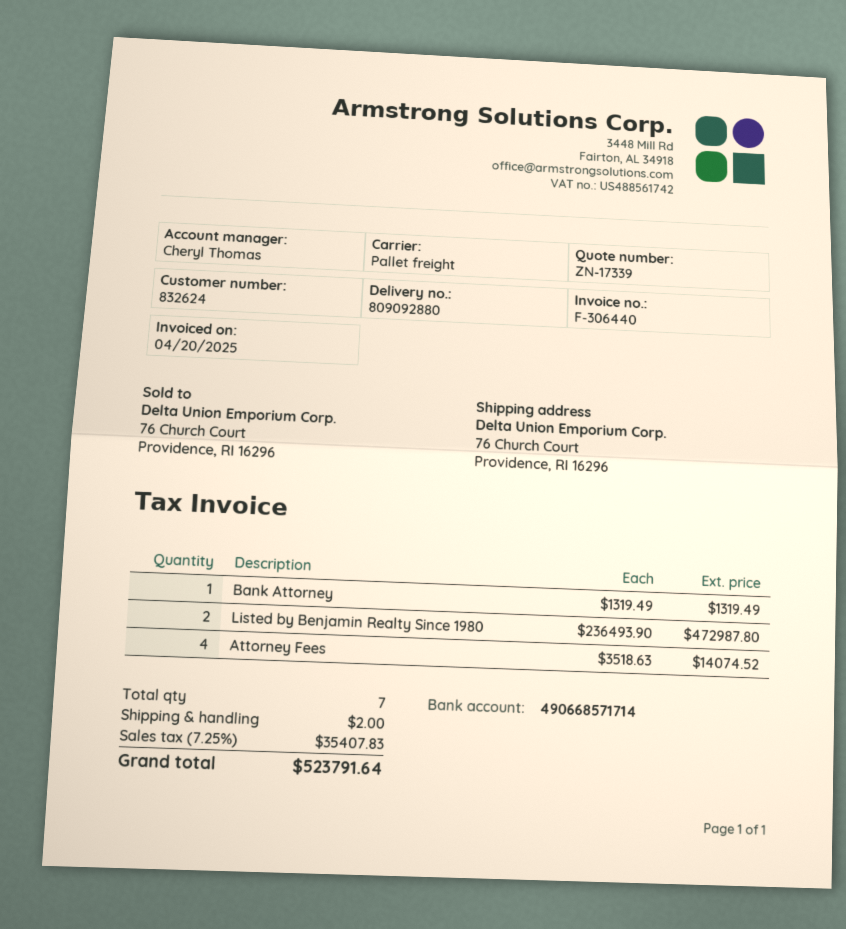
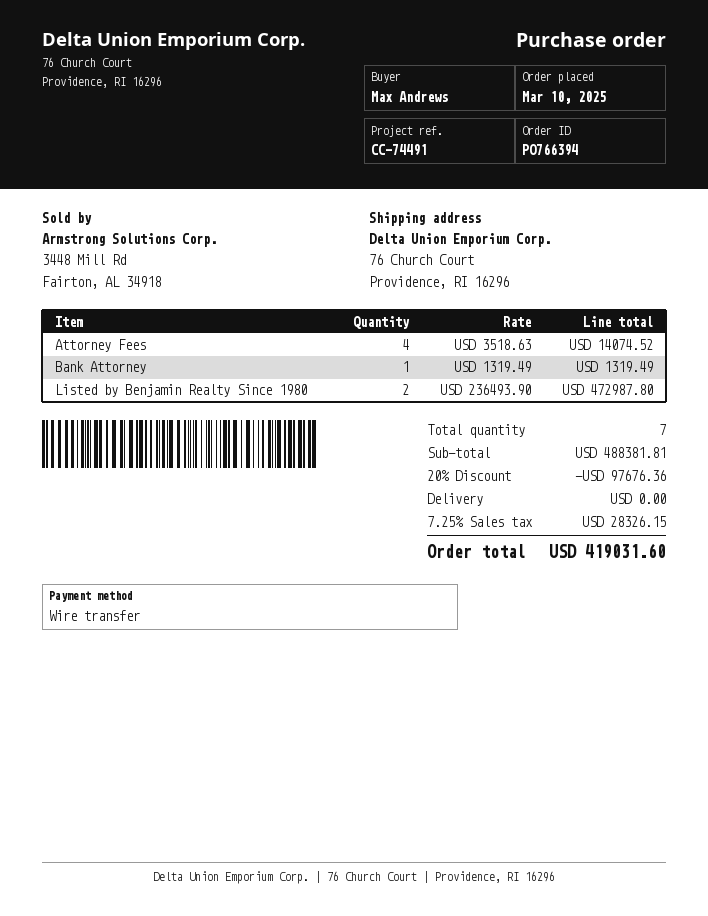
discount: none -> 20% = 97676.36
shipping: 2.00 -> 0.00
tax: 7.25% = 35407.83 -> 7.25% = 28326.15
total: 523791.64 -> 419031.60

